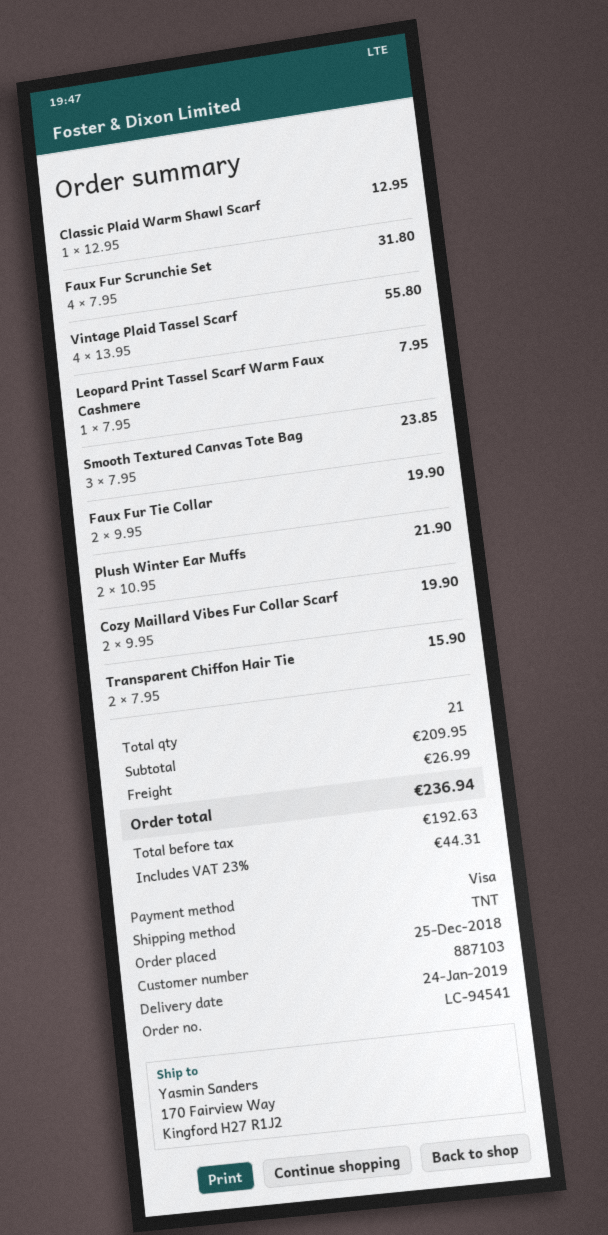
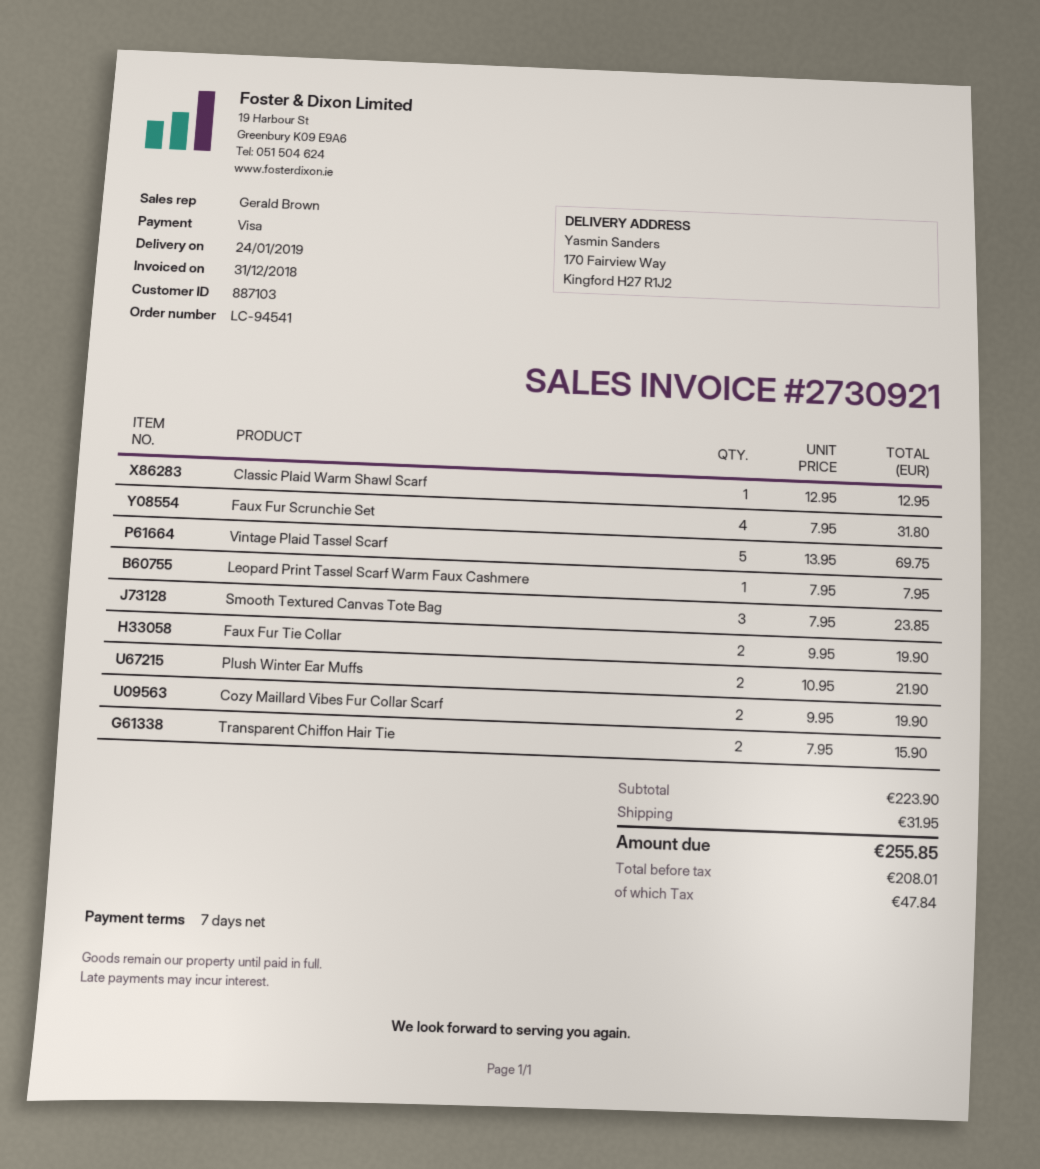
Vintage Plaid Tassel Scarf: 4 x 13.95 = 55.80 -> 5 x 13.95 = 69.75
subtotal: 209.95 -> 223.90
shipping: 26.99 -> 31.95
net: 192.63 -> 208.01
tax: 44.31 -> 47.84
total: 236.94 -> 255.85

